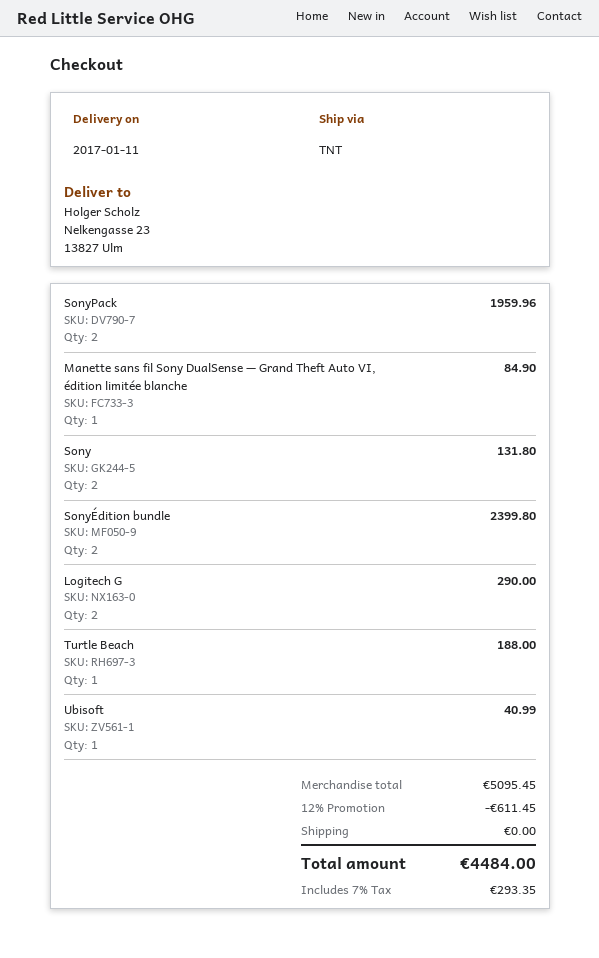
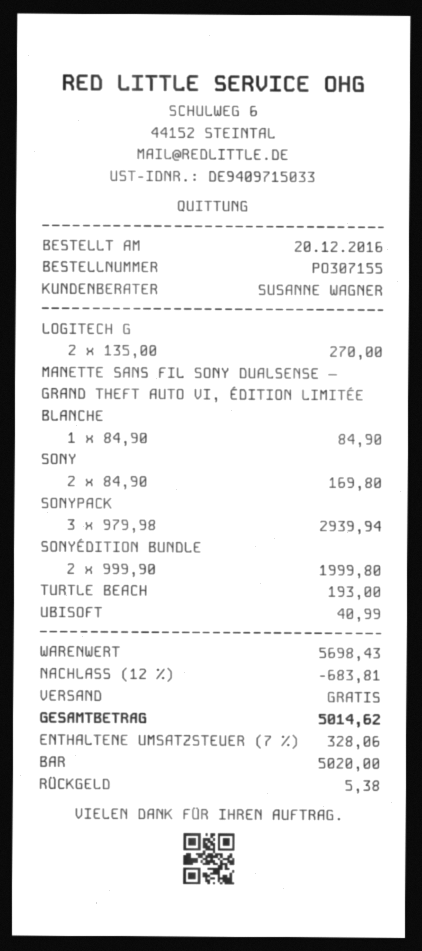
SonyPack: 2 for 1959.96 -> 3 for 2939.94
Sony: 2 for 131.80 -> 2 for 169.80
SonyÉdition bundle: 2 for 2399.80 -> 2 for 1999.80
Logitech G: 2 for 290.00 -> 2 for 270.00
Turtle Beach: 1 for 188.00 -> 1 for 193.00
subtotal: 5095.45 -> 5698.43
discount: 12% = 611.45 -> 12% = 683.81
tax: 7% = 293.35 -> 7% = 328.06
total: 4484.00 -> 5014.62

